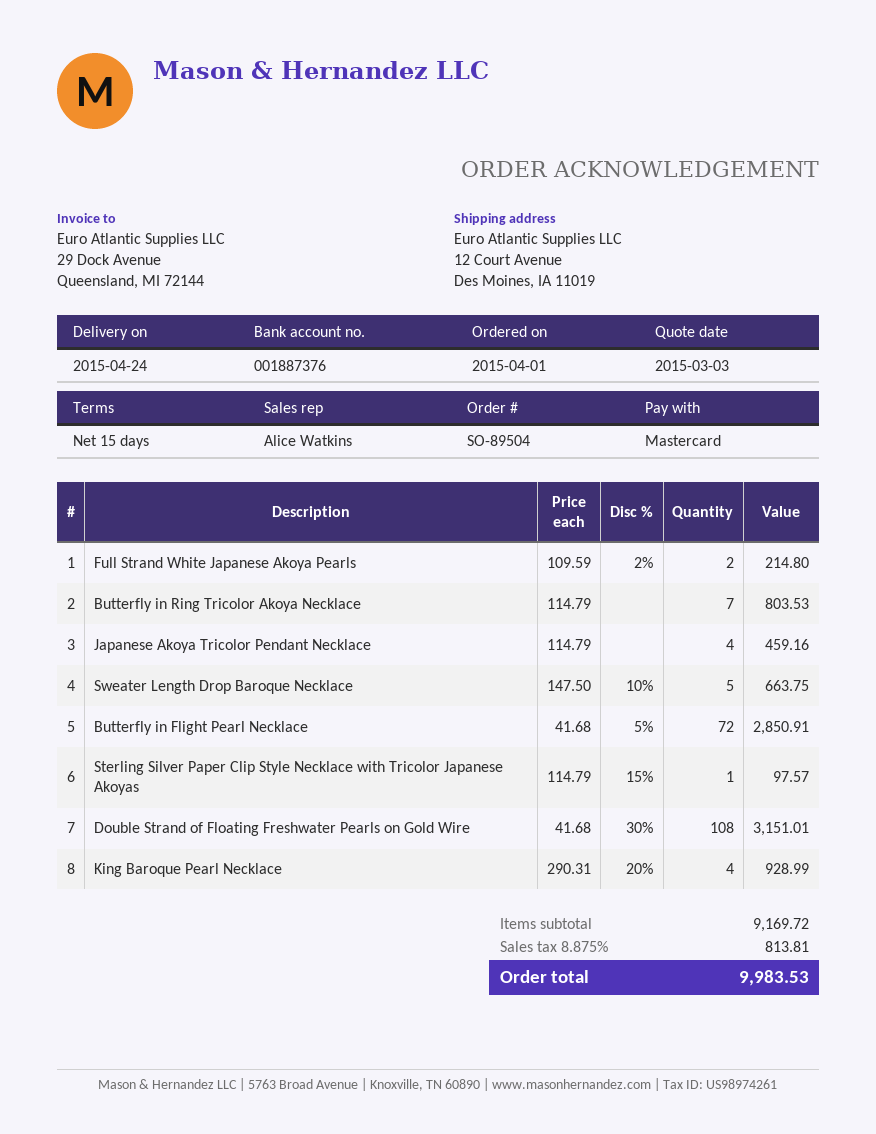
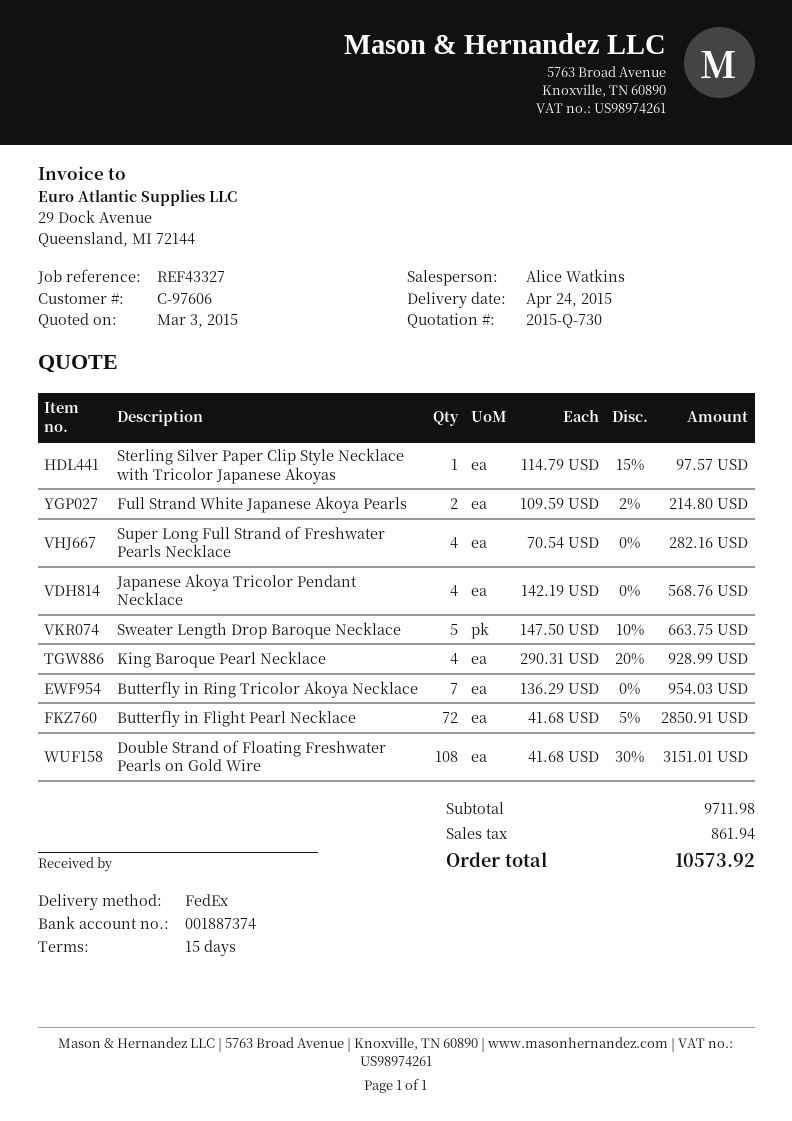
bank account: 001887376 -> 001887374
Butterfly in Ring Tricolor Akoya Necklace: 7 x 114.79 = 803.53 -> 7 x 136.29 = 954.03
Japanese Akoya Tricolor Pendant Necklace: 4 x 114.79 = 459.16 -> 4 x 142.19 = 568.76
Super Long Full Strand of Freshwater Pearls Necklace: none -> 4 x 70.54 = 282.16
subtotal: 9169.72 -> 9711.98
tax: 813.81 -> 861.94
total: 9983.53 -> 10573.92

